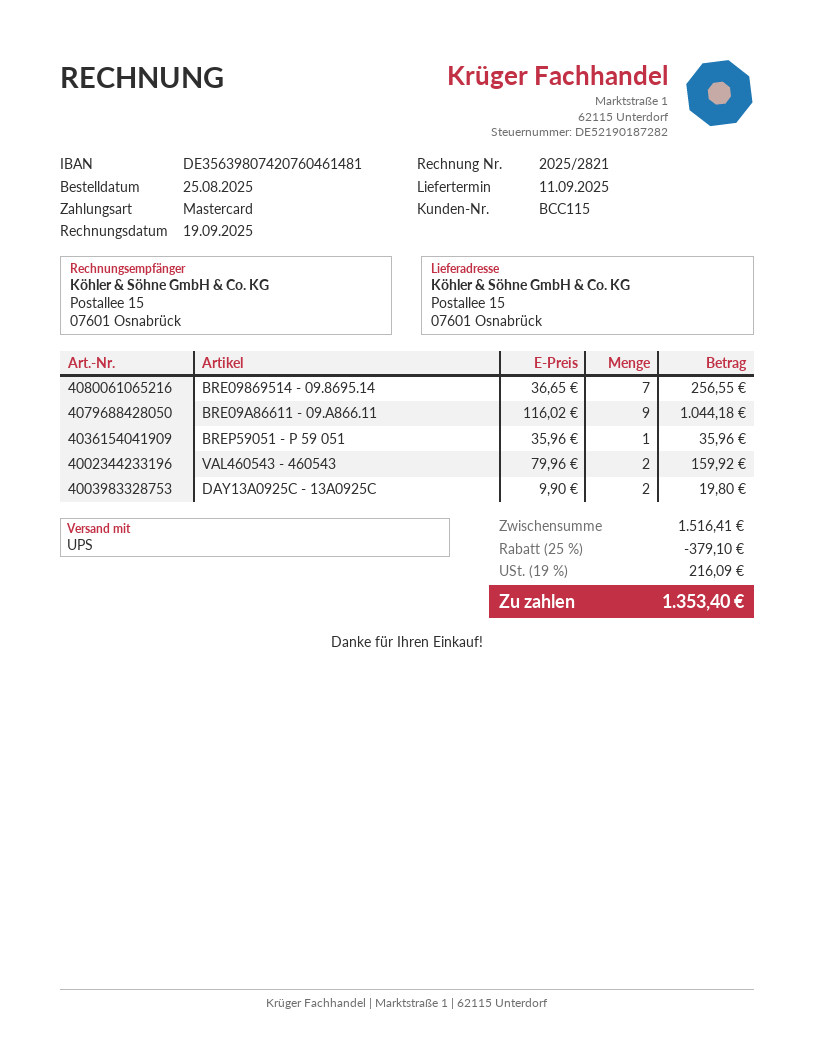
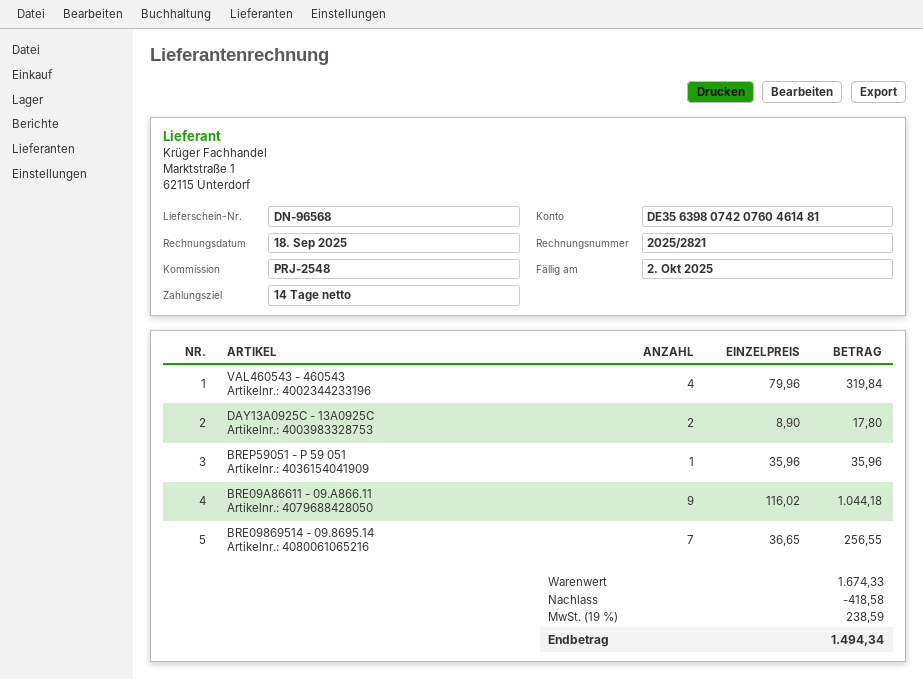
invoice date: 2025-09-19 -> 2025-09-18
VAL460543 - 460543: 2 x 79.96 = 159.92 -> 4 x 79.96 = 319.84
DAY13A0925C - 13A0925C: 2 x 9.90 = 19.80 -> 2 x 8.90 = 17.80
subtotal: 1516.41 -> 1674.33
discount: 379.10 -> 418.58
tax: 19% = 216.09 -> 19% = 238.59
total: 1353.40 -> 1494.34

